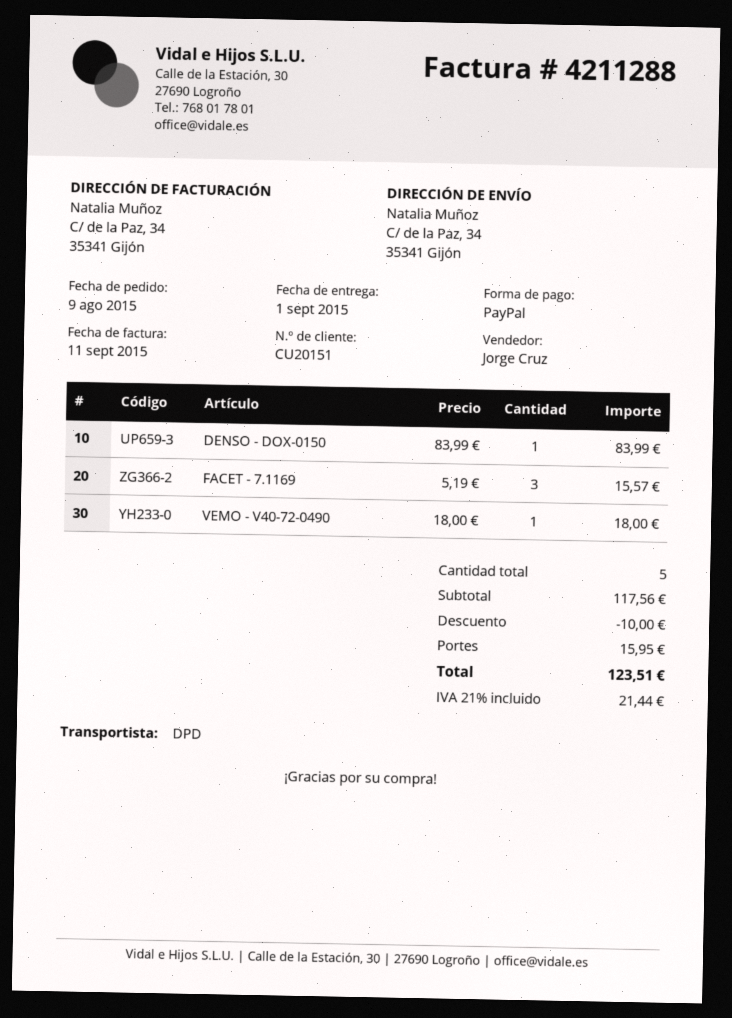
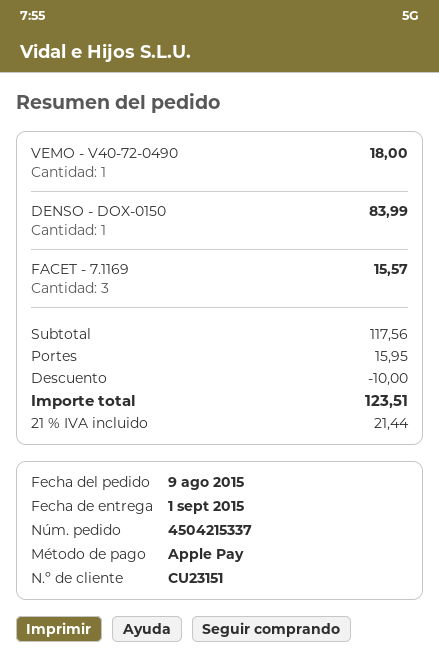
customer number: CU20151 -> CU23151
payment method: PayPal -> Apple Pay

